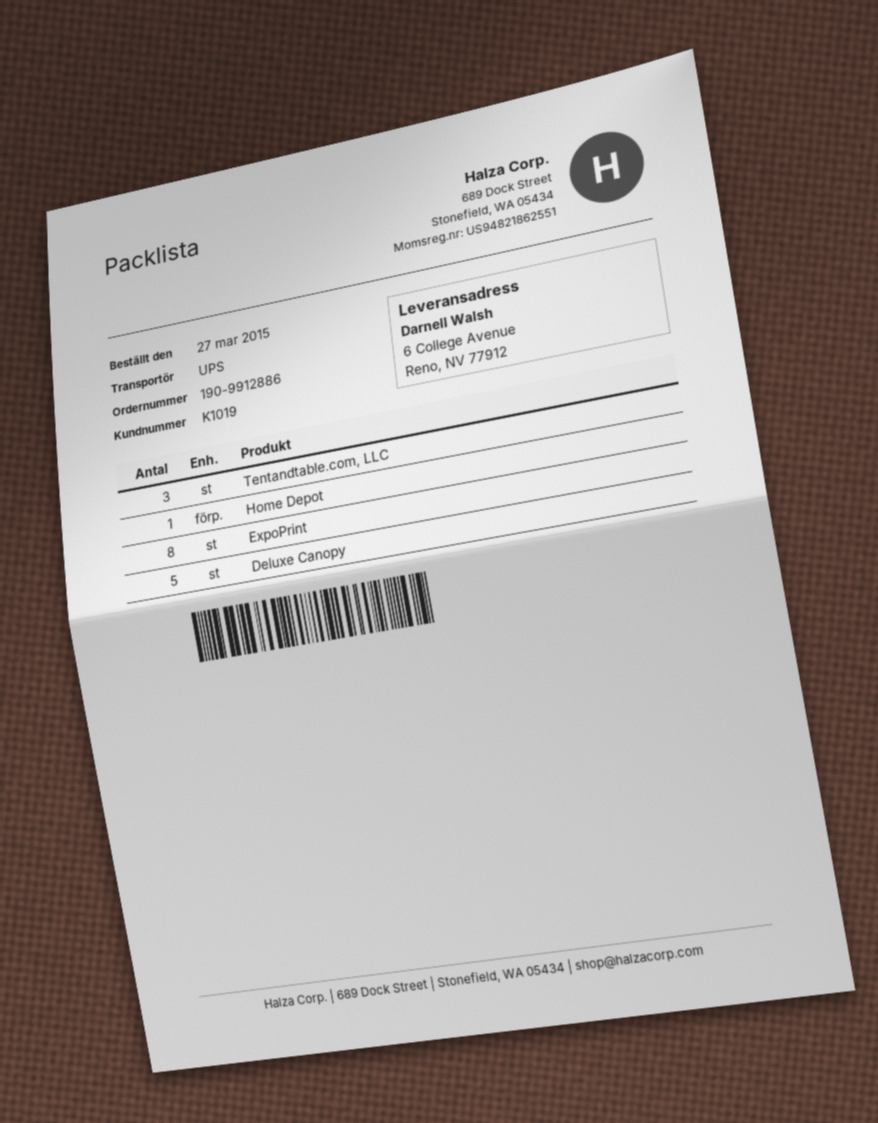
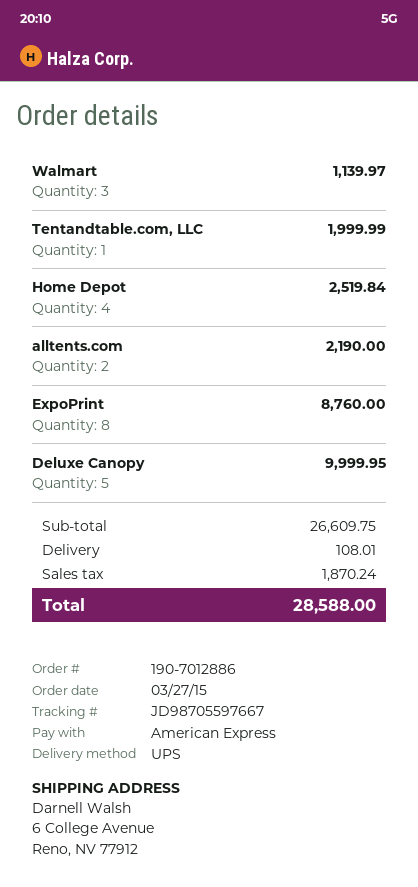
order number: 190-9912886 -> 190-7012886
Tentandtable.com, LLC: 3 -> 1
Home Depot: 1 -> 4
Walmart: none -> 3
alltents.com: none -> 2

